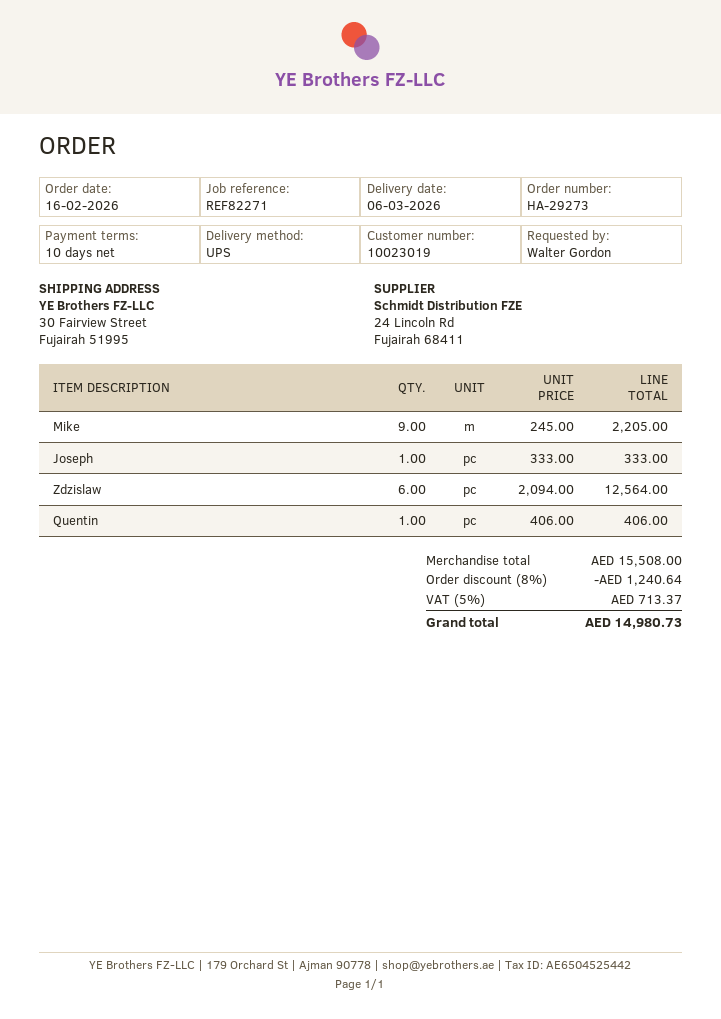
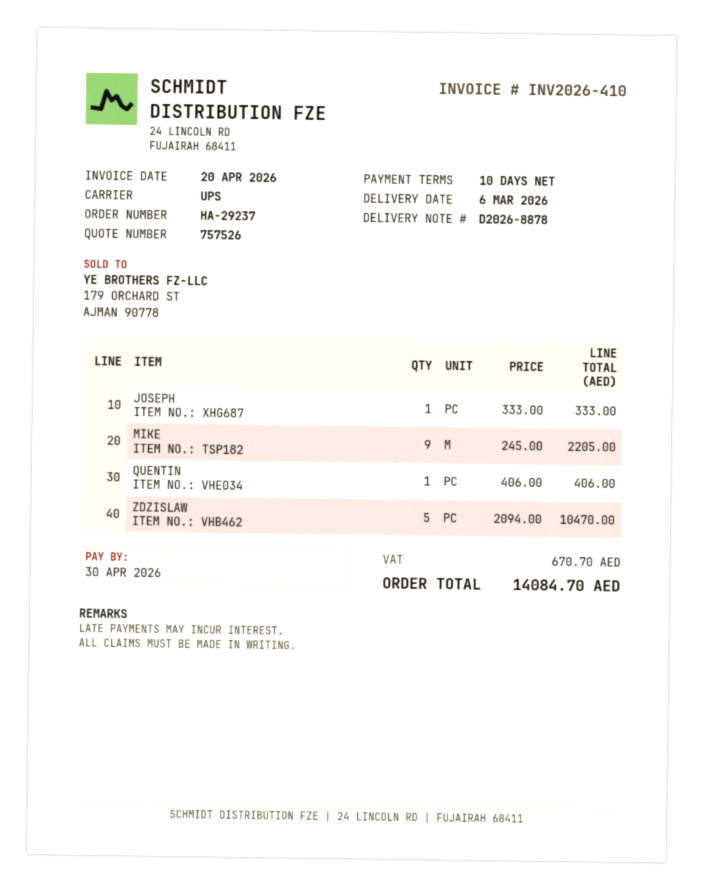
order number: HA-29273 -> HA-29237
Zdzislaw: 6 x 2094.00 = 12564.00 -> 5 x 2094.00 = 10470.00
discount: 8% = 1240.64 -> none
tax: 713.37 -> 670.70
total: 14980.73 -> 14084.70

